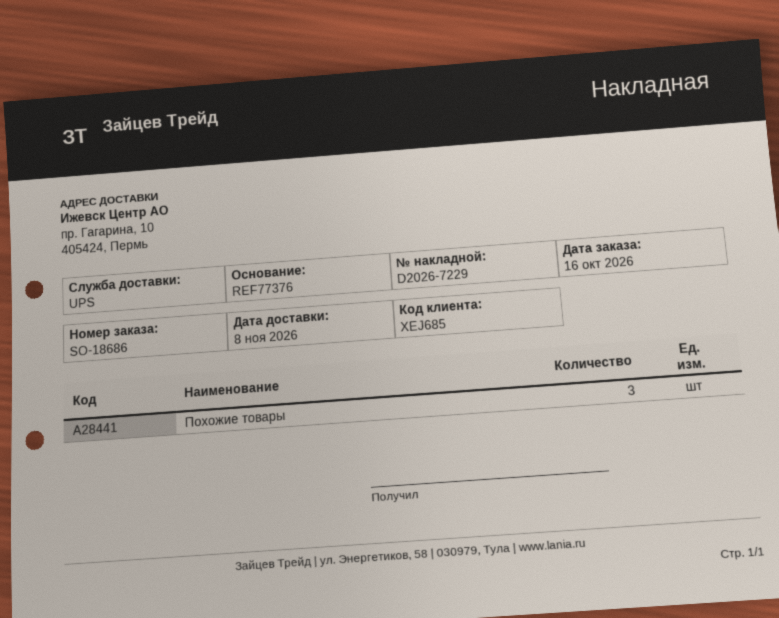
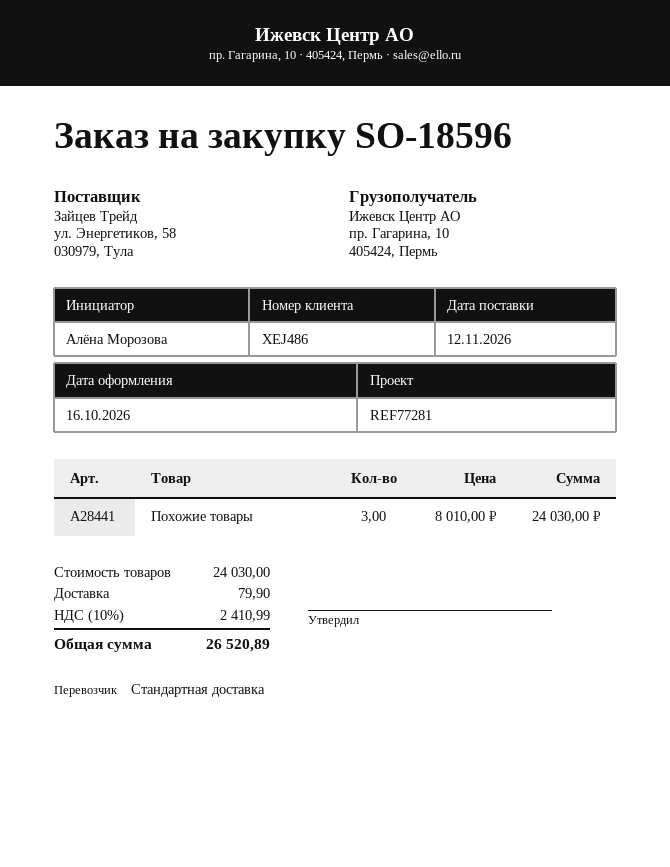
order number: SO-18686 -> SO-18596
delivery date: 2026-11-08 -> 2026-11-12
customer number: XEJ685 -> XEJ486
reference: REF77376 -> REF77281
shipping method: UPS -> standard

